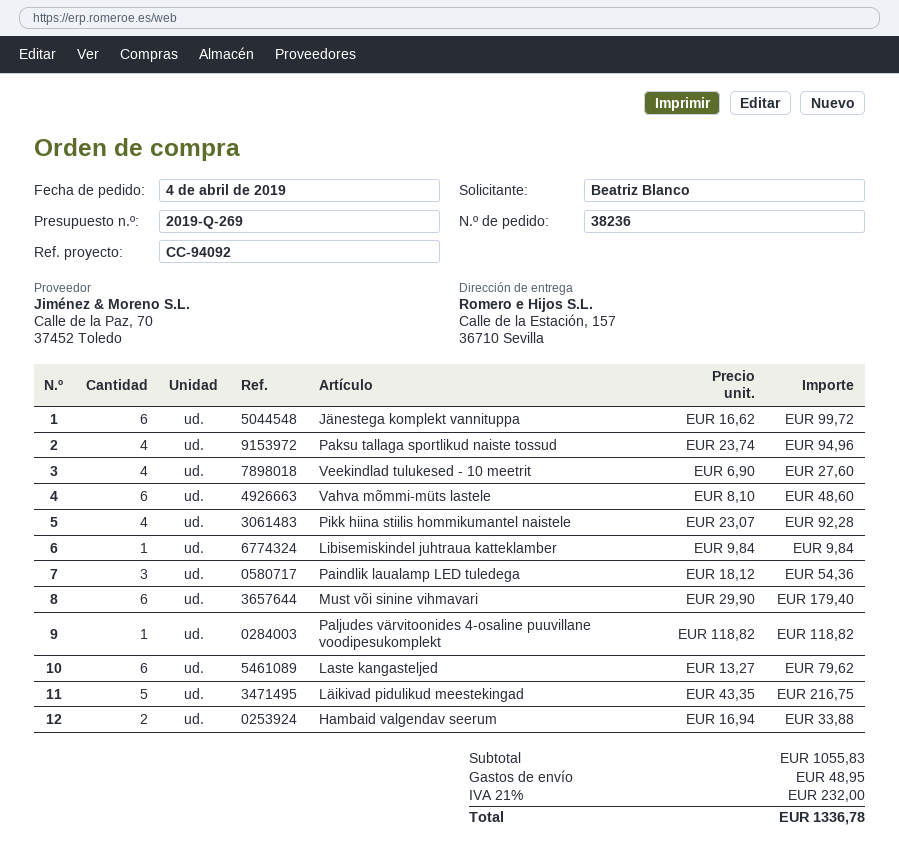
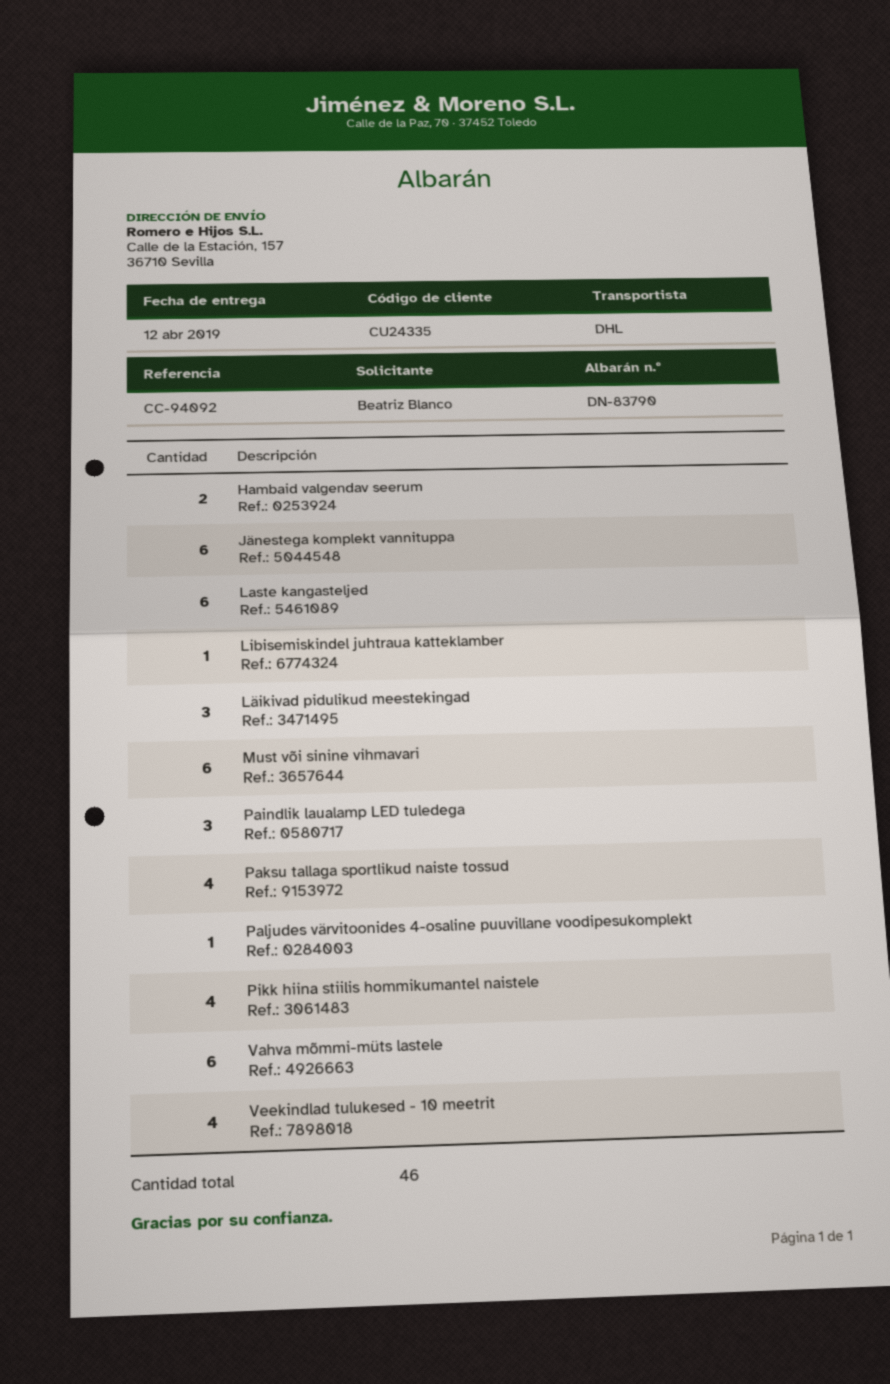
Läikivad pidulikud meestekingad: 5 -> 3

